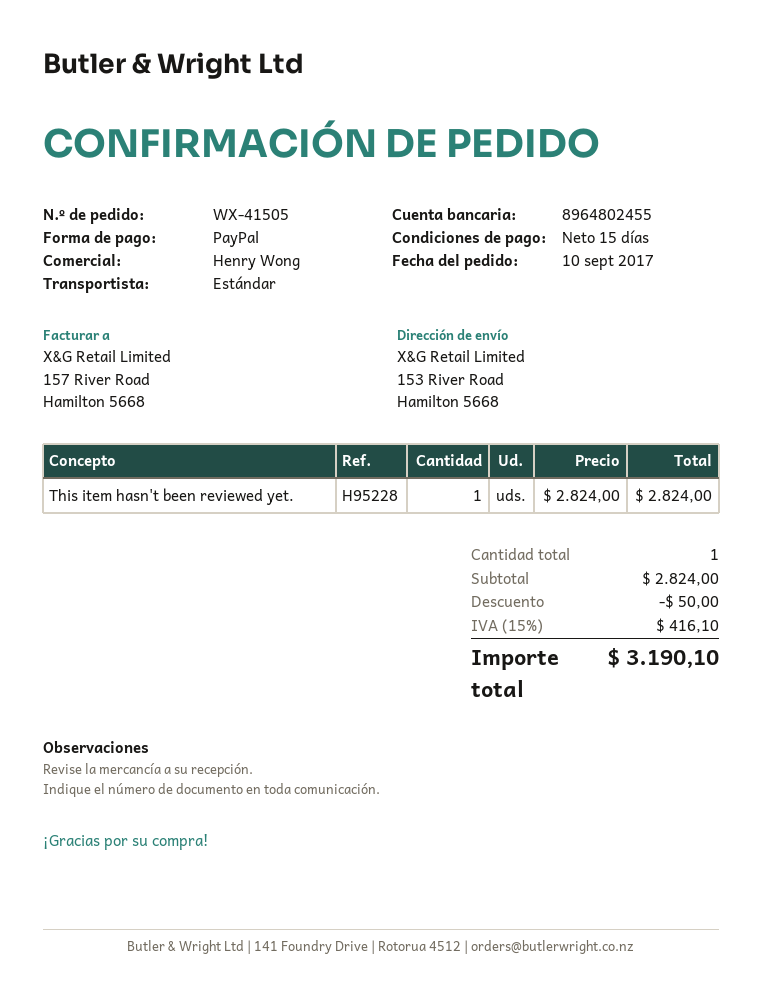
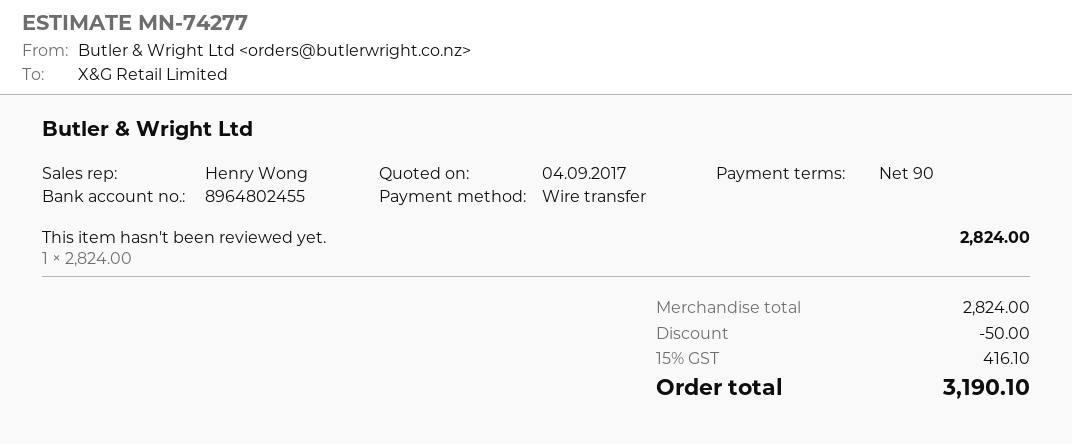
payment terms: 15 days -> 90 days
payment method: PayPal -> bank transfer

